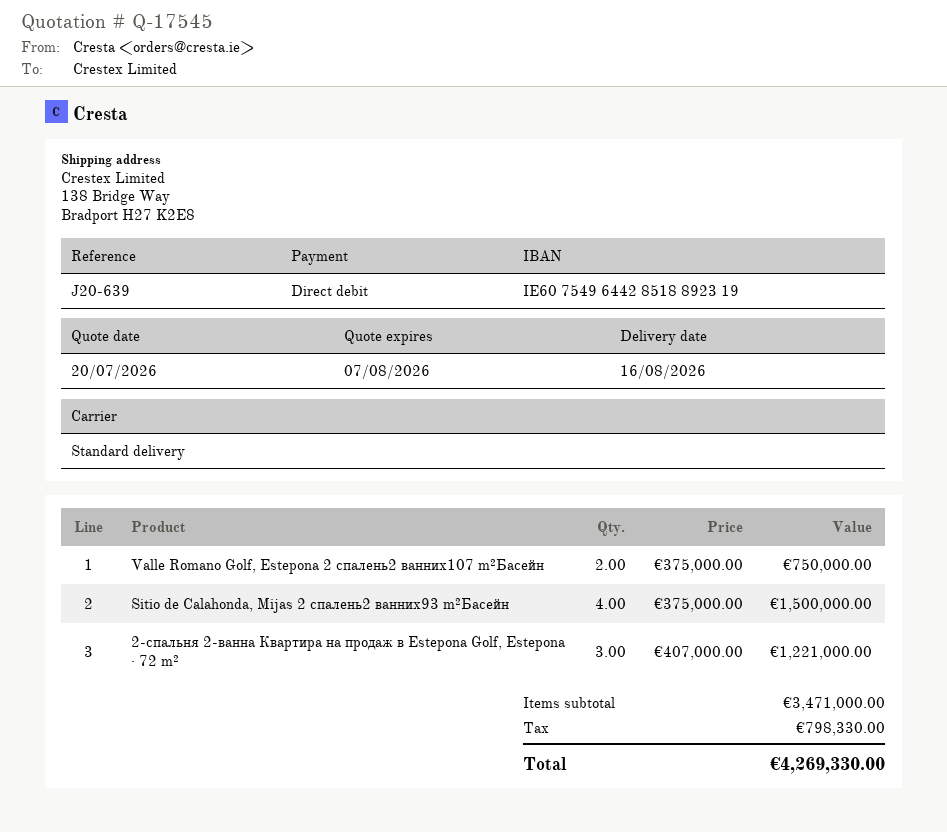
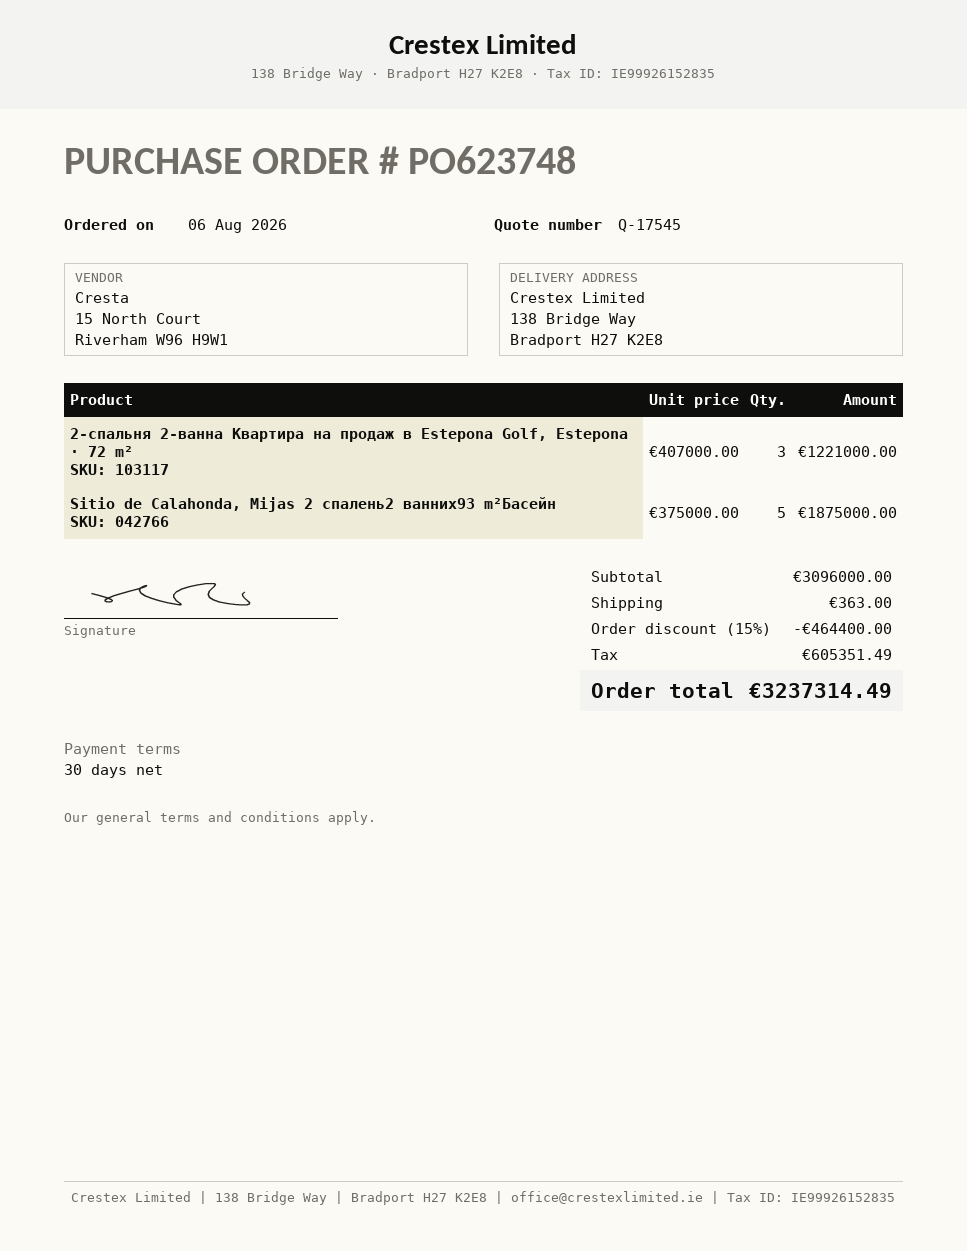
Valle Romano Golf, Estepona 2 спалень2 ванних107 m²Басейн: 2 x 375000.00 = 750000.00 -> none
Sitio de Calahonda, Mijas 2 спалень2 ванних93 m²Басейн: 4 x 375000.00 = 1500000.00 -> 5 x 375000.00 = 1875000.00
subtotal: 3471000.00 -> 3096000.00
discount: none -> 15% = 464400.00
shipping: none -> 363.00
tax: 798330.00 -> 605351.49
total: 4269330.00 -> 3237314.49

